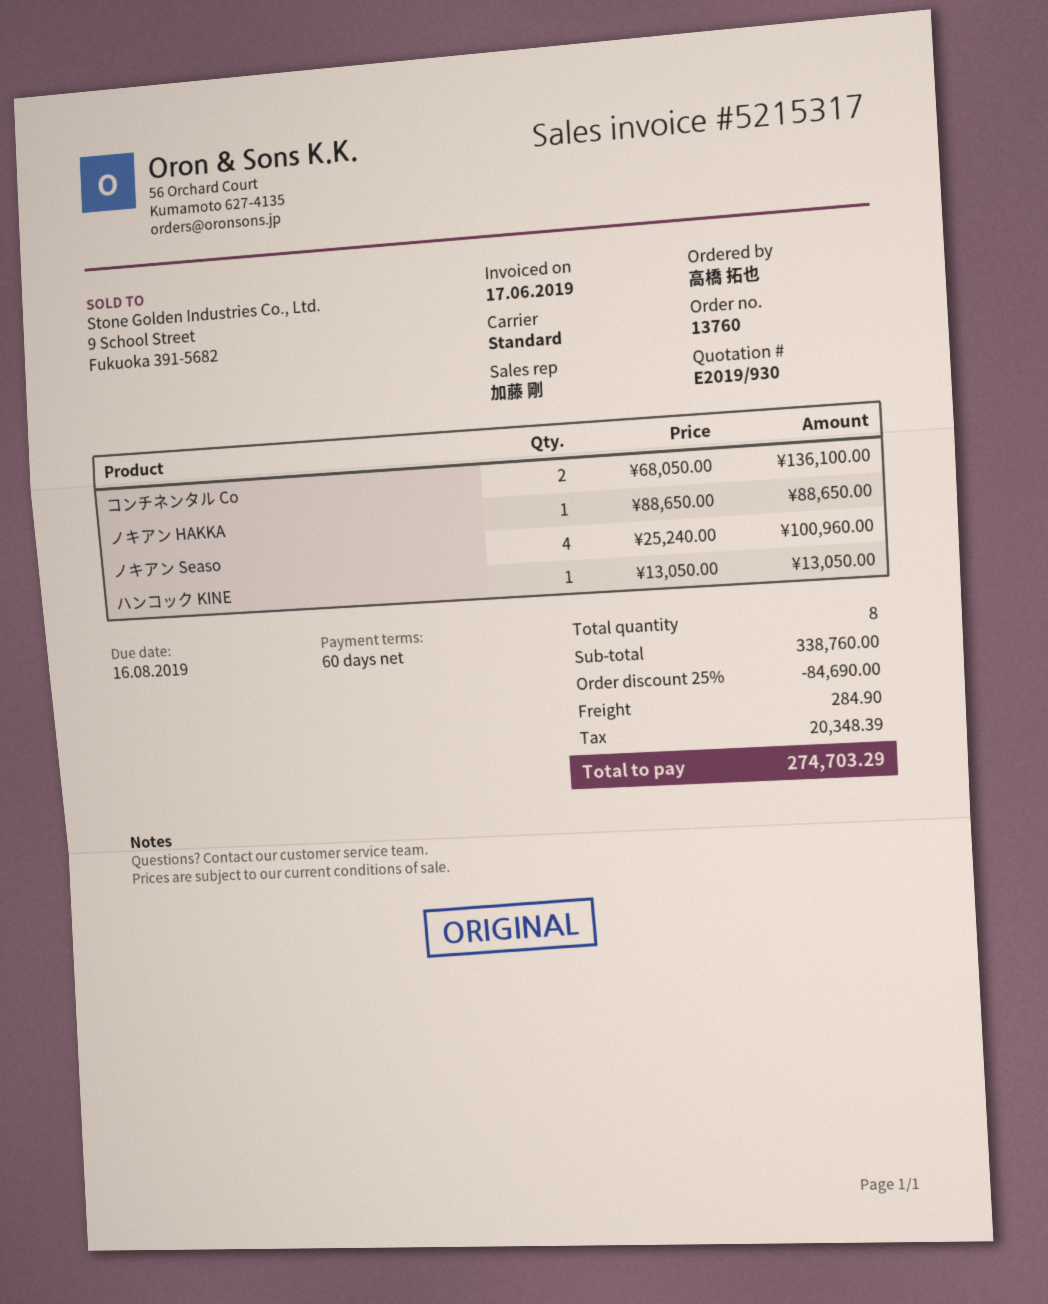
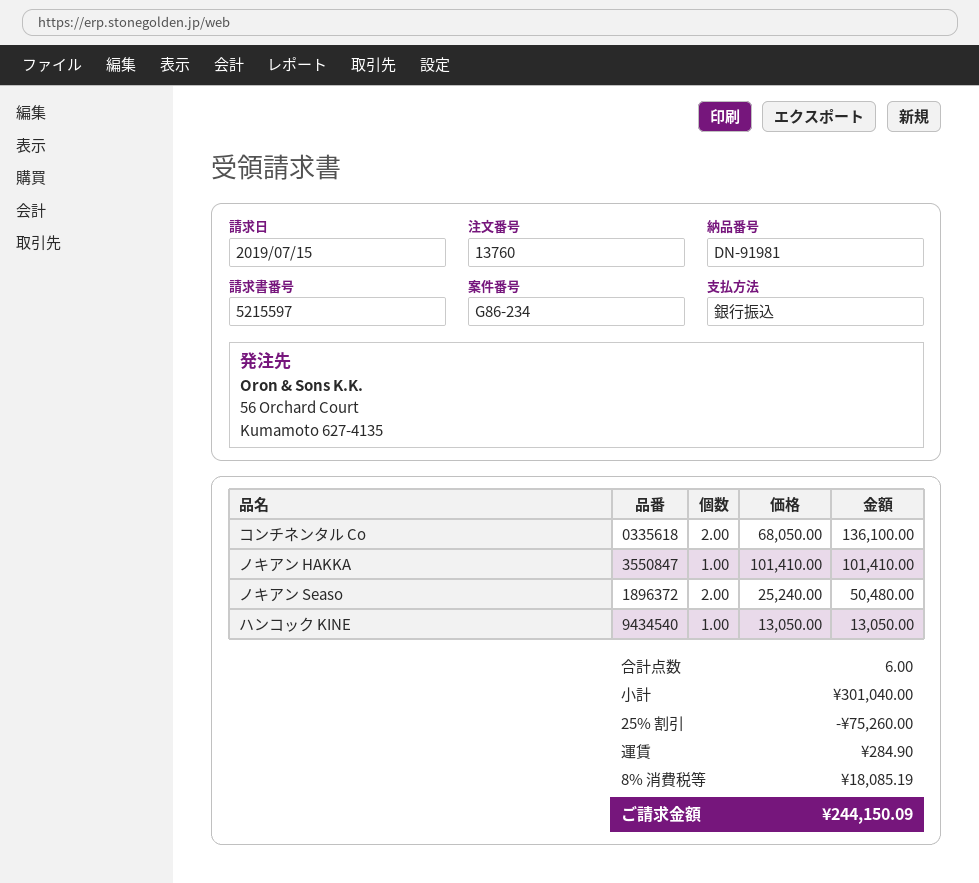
invoice number: 5215317 -> 5215597
invoice date: 2019-06-17 -> 2019-07-15
ノキアン HAKKA: 1 x 88650.00 = 88650.00 -> 1 x 101410.00 = 101410.00
ノキアン Seaso: 4 x 25240.00 = 100960.00 -> 2 x 25240.00 = 50480.00
total quantity: 8 -> 6
subtotal: 338760.00 -> 301040.00
discount: 25% = 84690.00 -> 25% = 75260.00
tax: 20348.39 -> 18085.19
total: 274703.29 -> 244150.09

